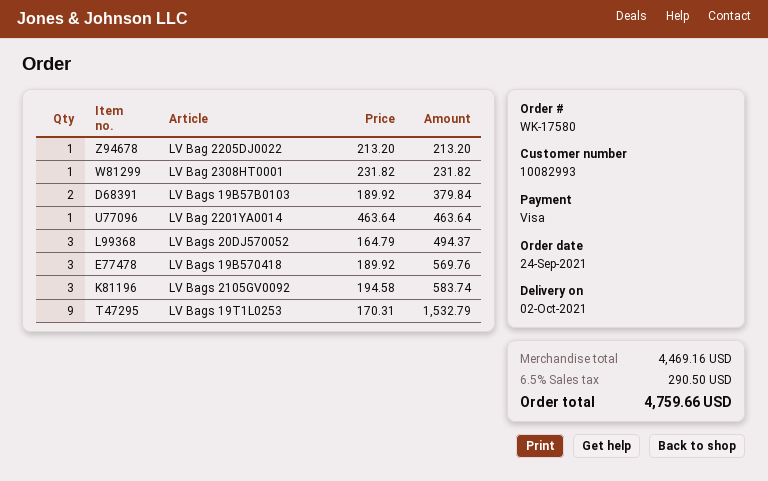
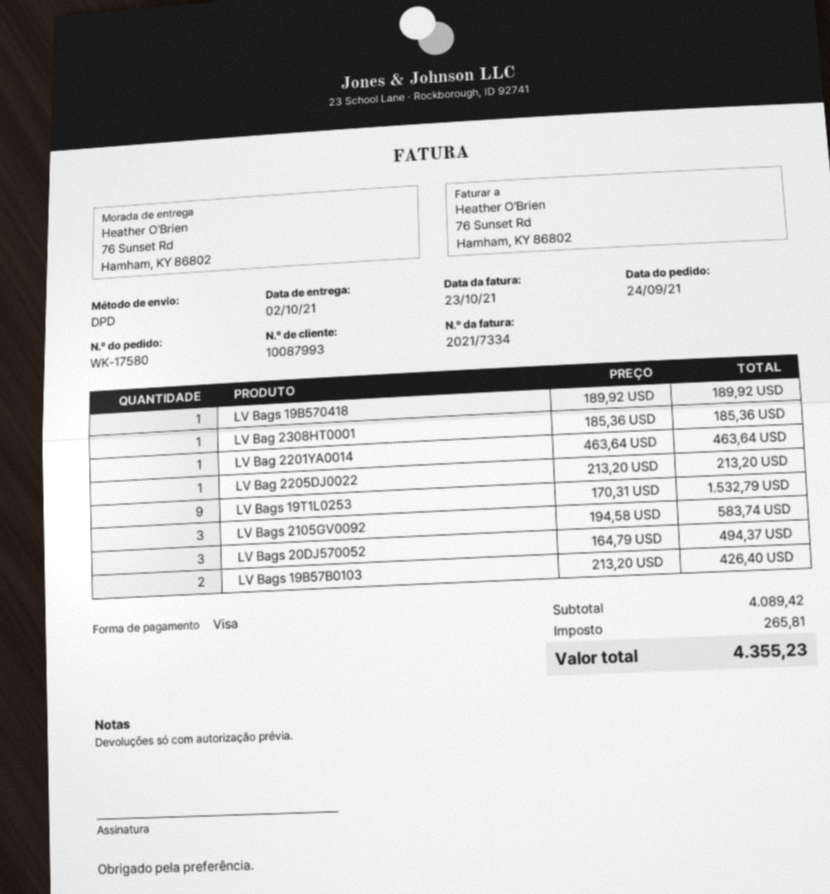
customer number: 10082993 -> 10087993
LV Bag 2308HT0001: 1 x 231.82 = 231.82 -> 1 x 185.36 = 185.36
LV Bags 19B57B0103: 2 x 189.92 = 379.84 -> 2 x 213.20 = 426.40
LV Bags 19B570418: 3 x 189.92 = 569.76 -> 1 x 189.92 = 189.92
subtotal: 4469.16 -> 4089.42
tax: 290.50 -> 265.81
total: 4759.66 -> 4355.23

